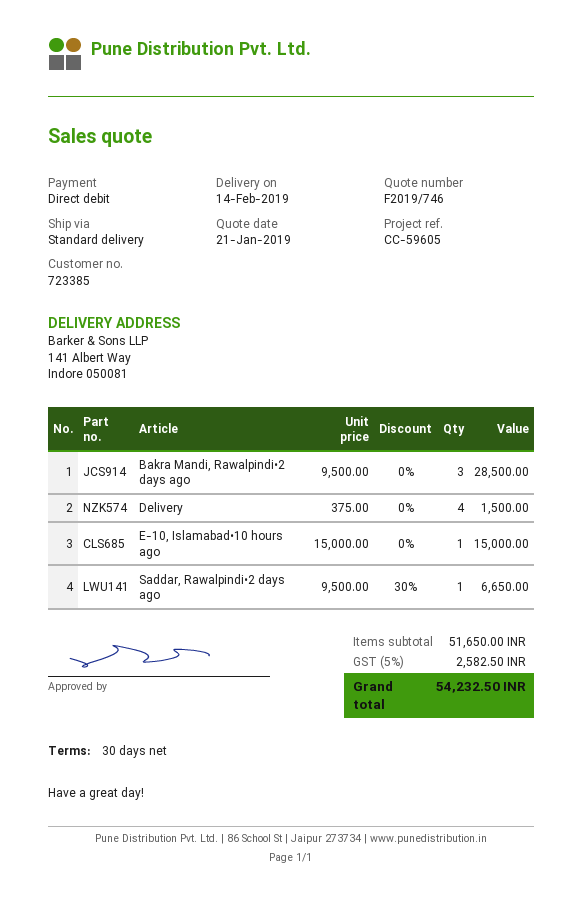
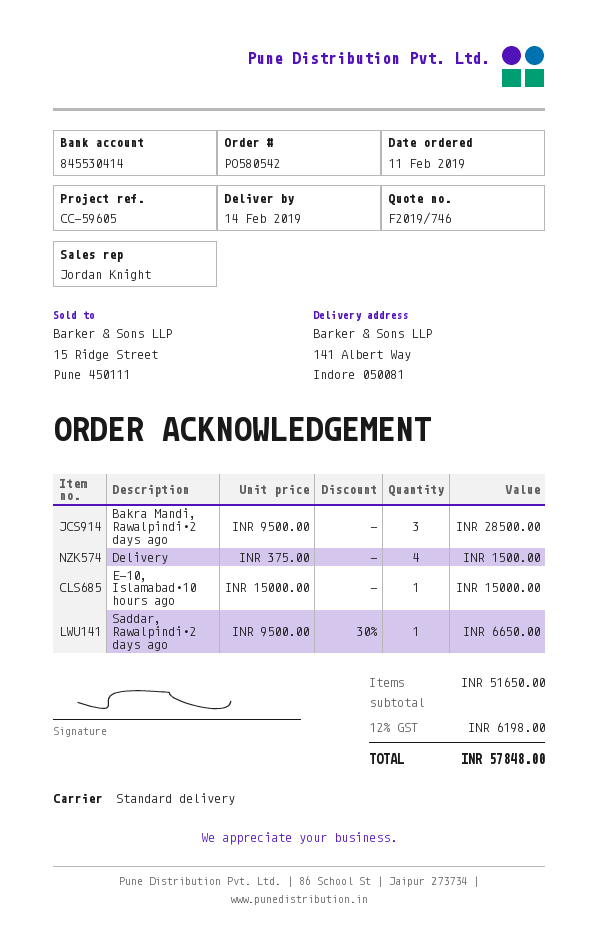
tax: 5% = 2582.50 -> 12% = 6198.00
total: 54232.50 -> 57848.00

